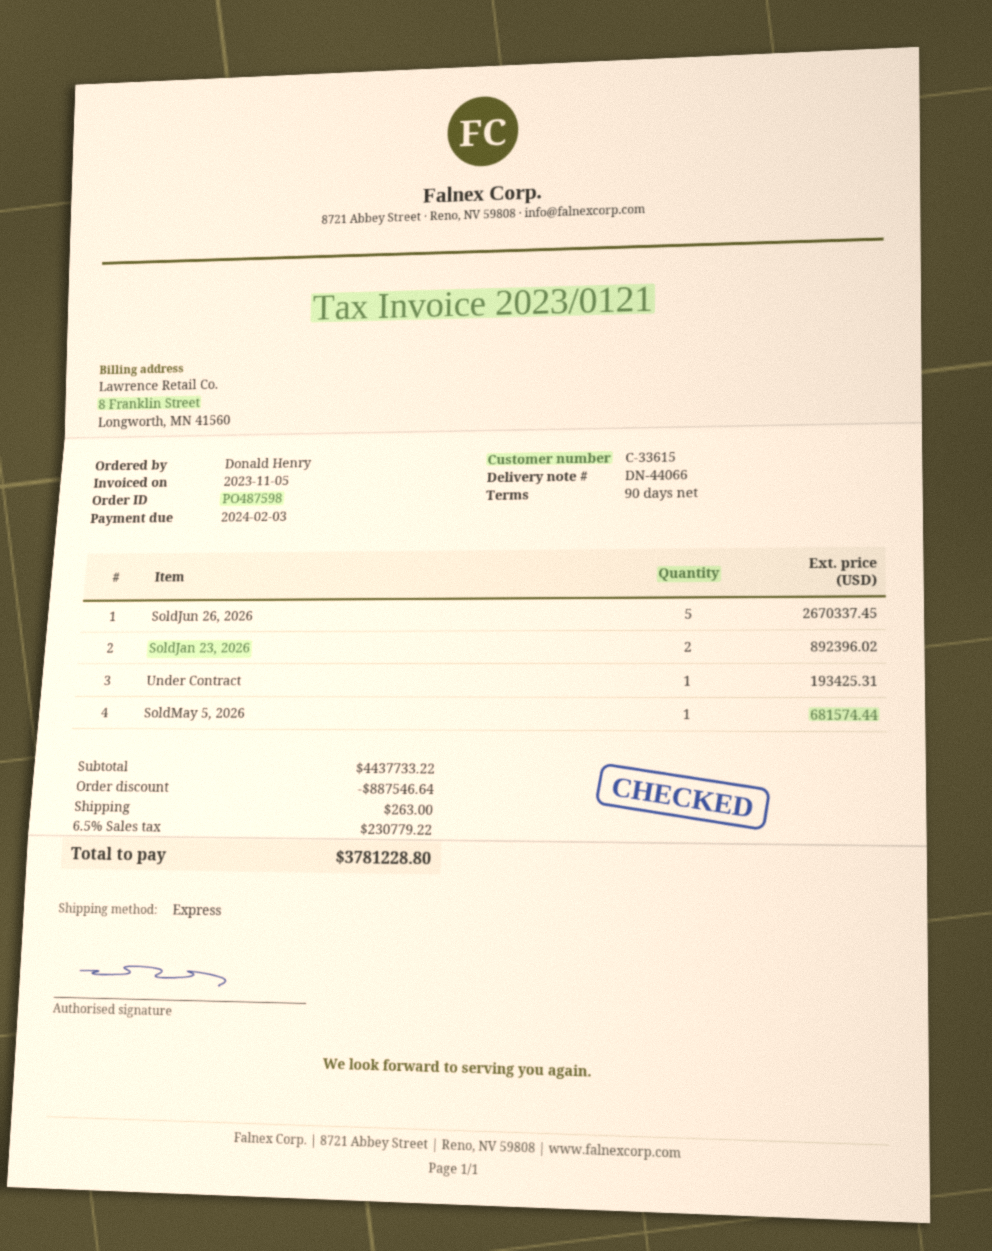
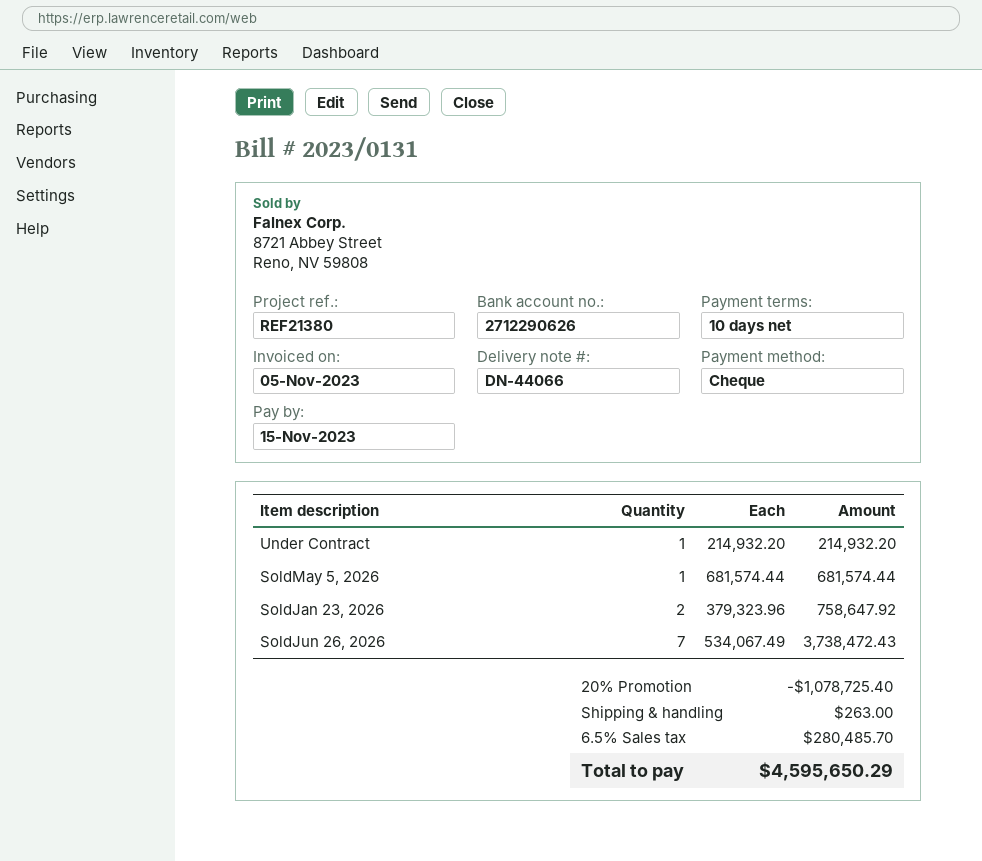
invoice number: 2023/0121 -> 2023/0131
payment terms: 90 days -> 10 days
due date: 2024-02-03 -> 2023-11-15
SoldJun 26, 2026: 5 for 2670337.45 -> 7 for 3738472.43
SoldJan 23, 2026: 2 for 892396.02 -> 2 for 758647.92
Under Contract: 1 for 193425.31 -> 1 for 214932.20
discount: 887546.64 -> 1078725.40
tax: 6.5% = 230779.22 -> 6.5% = 280485.70
total: 3781228.80 -> 4595650.29

